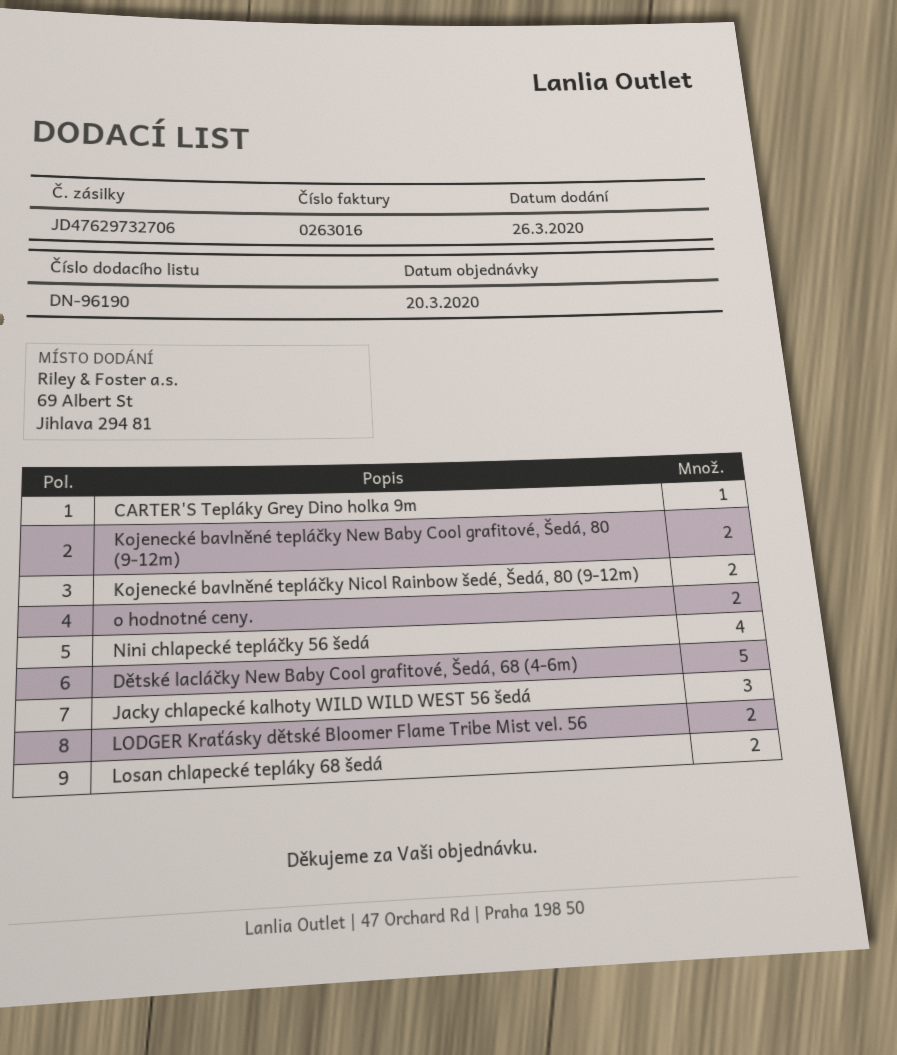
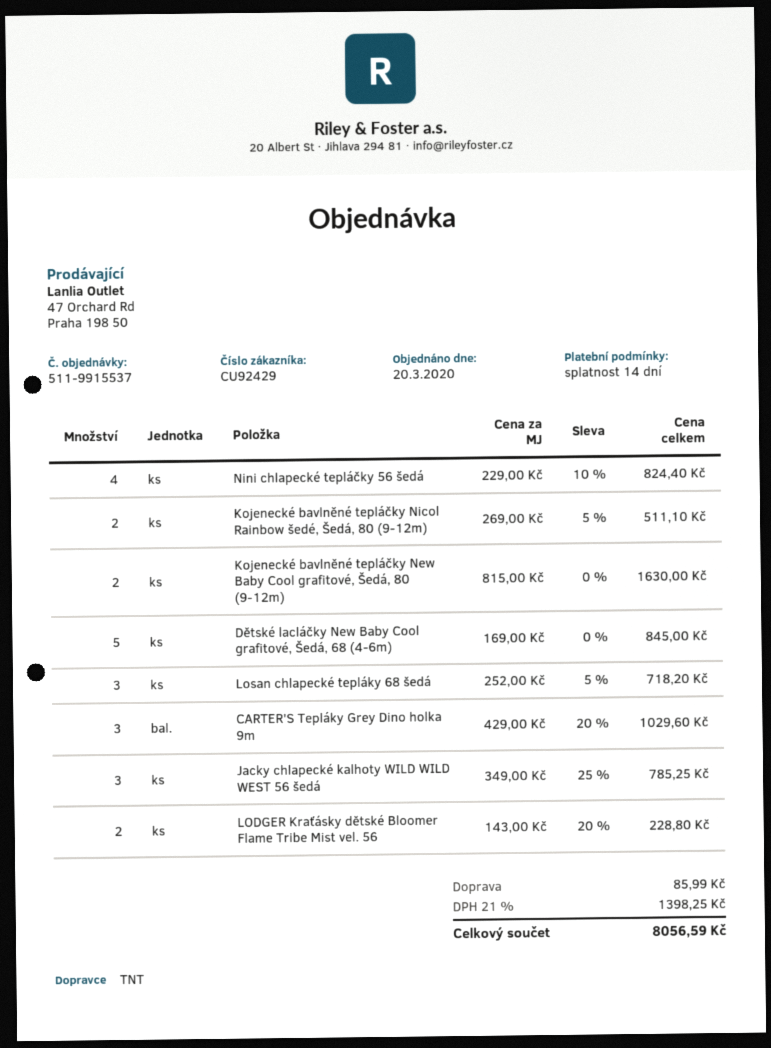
CARTER'S Tepláky Grey Dino holka 9m: 1 -> 3
o hodnotné ceny.: 2 -> none
Losan chlapecké tepláky 68 šedá: 2 -> 3

